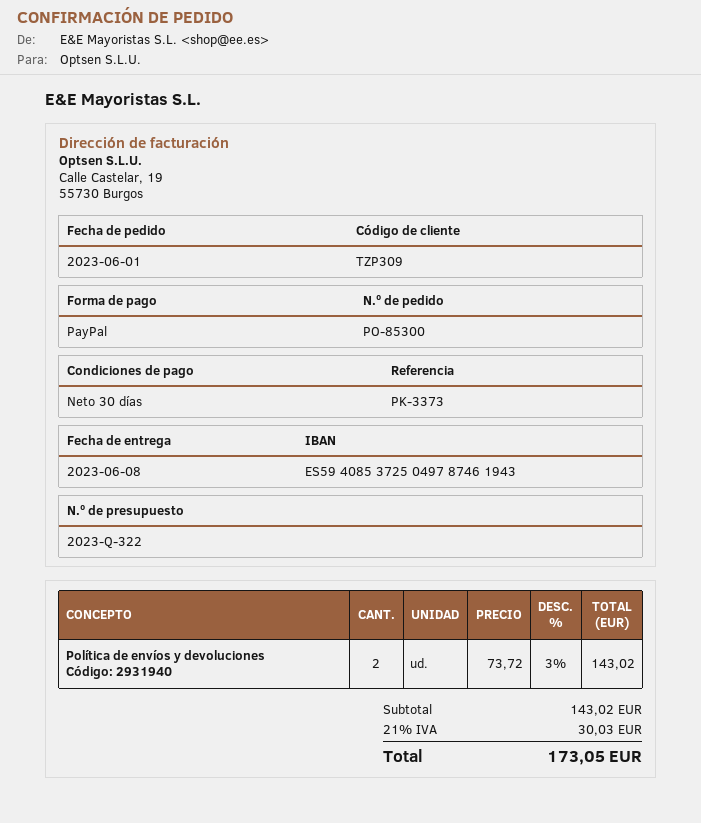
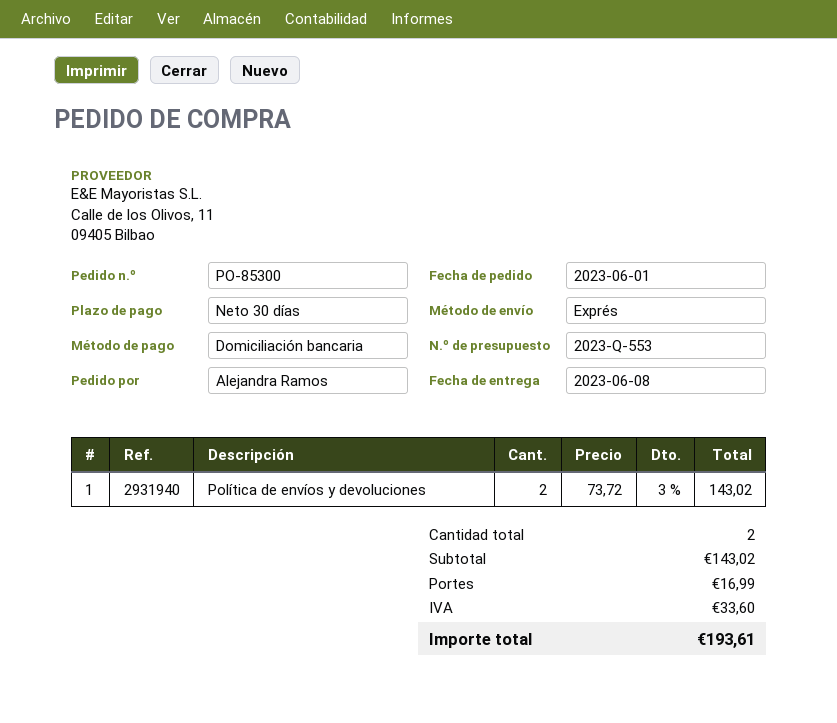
quote number: 2023-Q-322 -> 2023-Q-553
payment method: PayPal -> direct debit
shipping: none -> 16.99
tax: 30.03 -> 33.60
total: 173.05 -> 193.61

